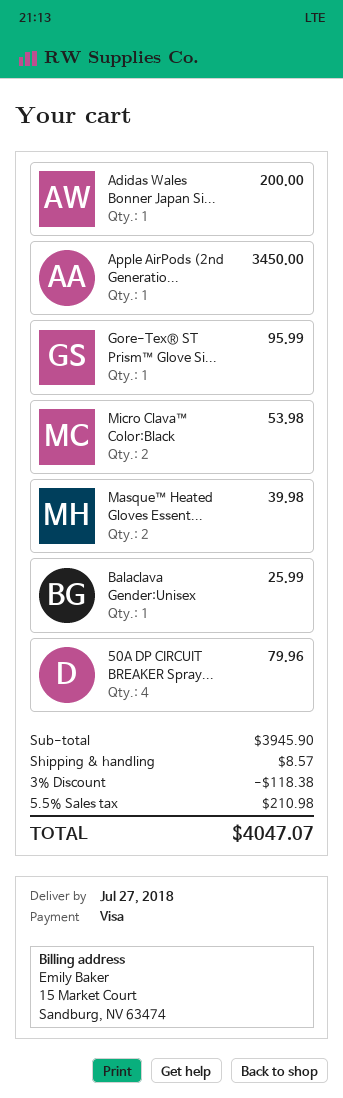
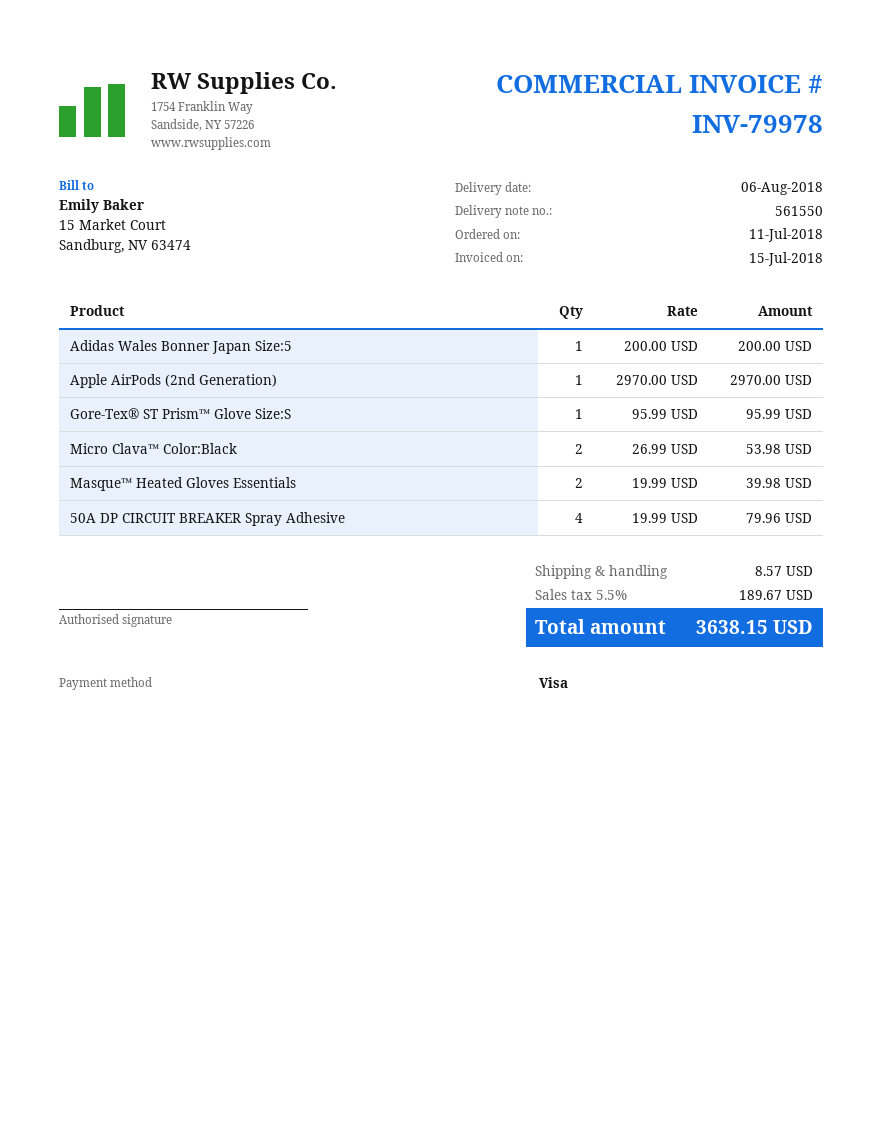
delivery date: 2018-07-27 -> 2018-08-06
Apple AirPods (2nd Generatio...: 1 for 3450.00 -> 1 for 2970.00
Balaclava Gender:Unisex: 1 for 25.99 -> none
discount: 3% = 118.38 -> none
tax: 5.5% = 210.98 -> 5.5% = 189.67
total: 4047.07 -> 3638.15

